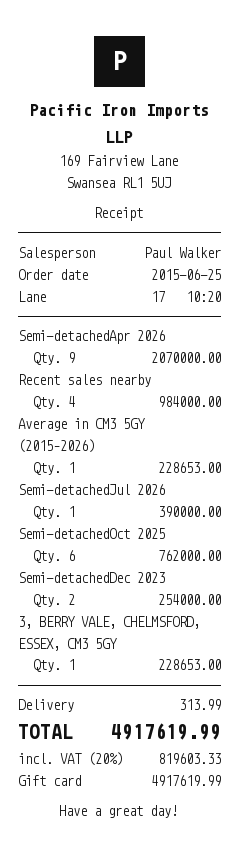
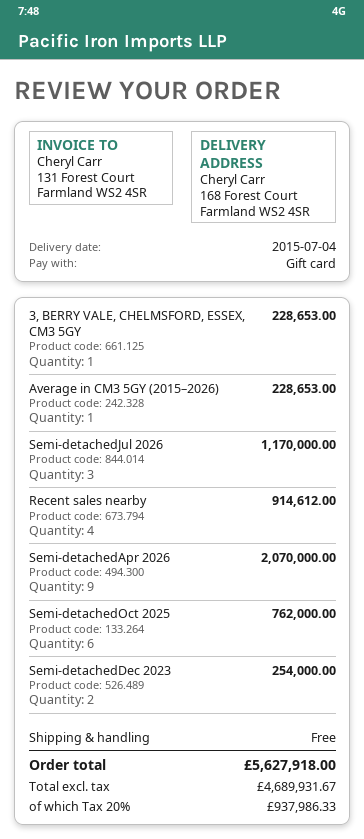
Recent sales nearby: 4 for 984000.00 -> 4 for 914612.00
Semi-detachedJul 2026: 1 for 390000.00 -> 3 for 1170000.00
shipping: 313.99 -> 0.00
tax: 20% = 819603.33 -> 20% = 937986.33
total: 4917619.99 -> 5627918.00

